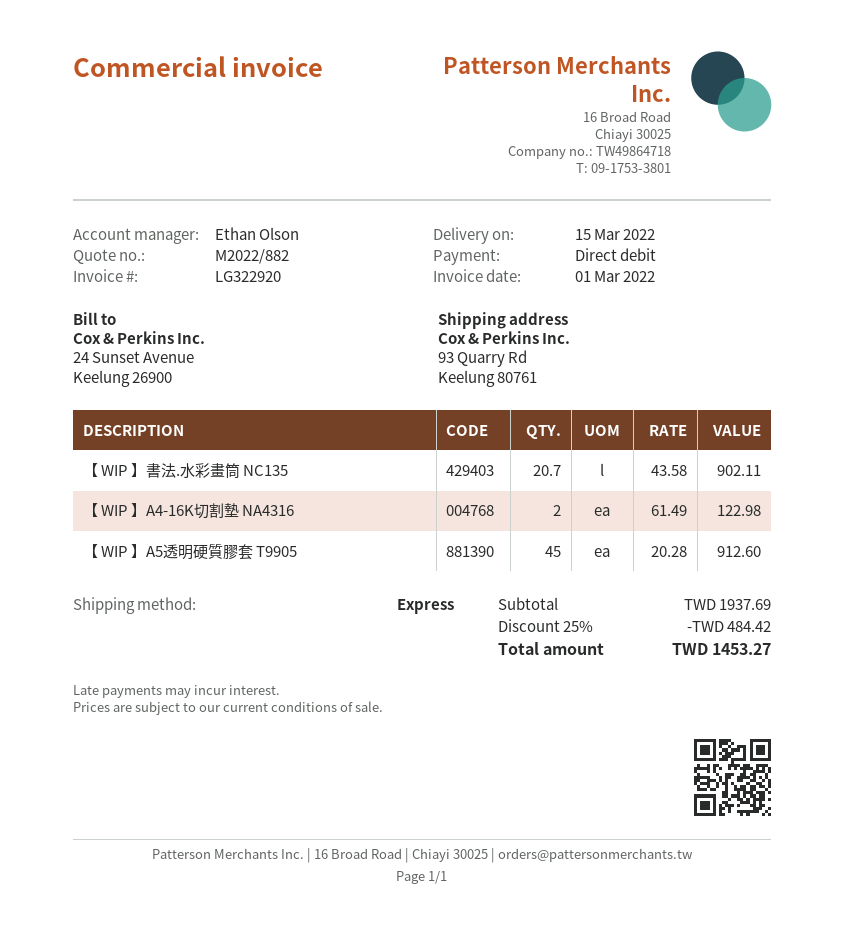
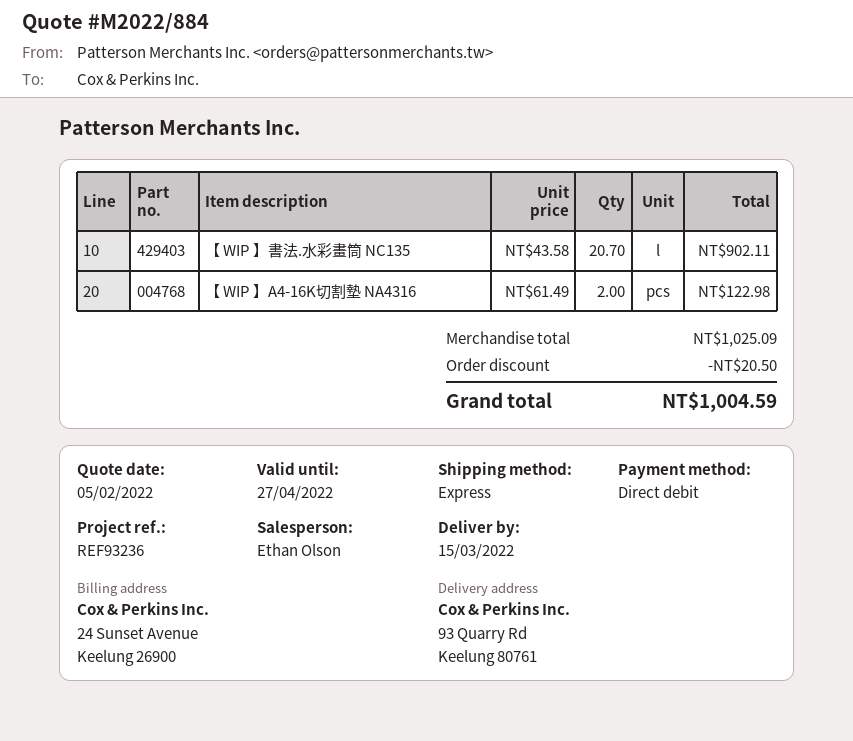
quote number: M2022/882 -> M2022/884
【 WIP 】A5透明硬質膠套 T9905: 45 x 20.28 = 912.60 -> none
subtotal: 1937.69 -> 1025.09
discount: 484.42 -> 20.50
total: 1453.27 -> 1004.59

